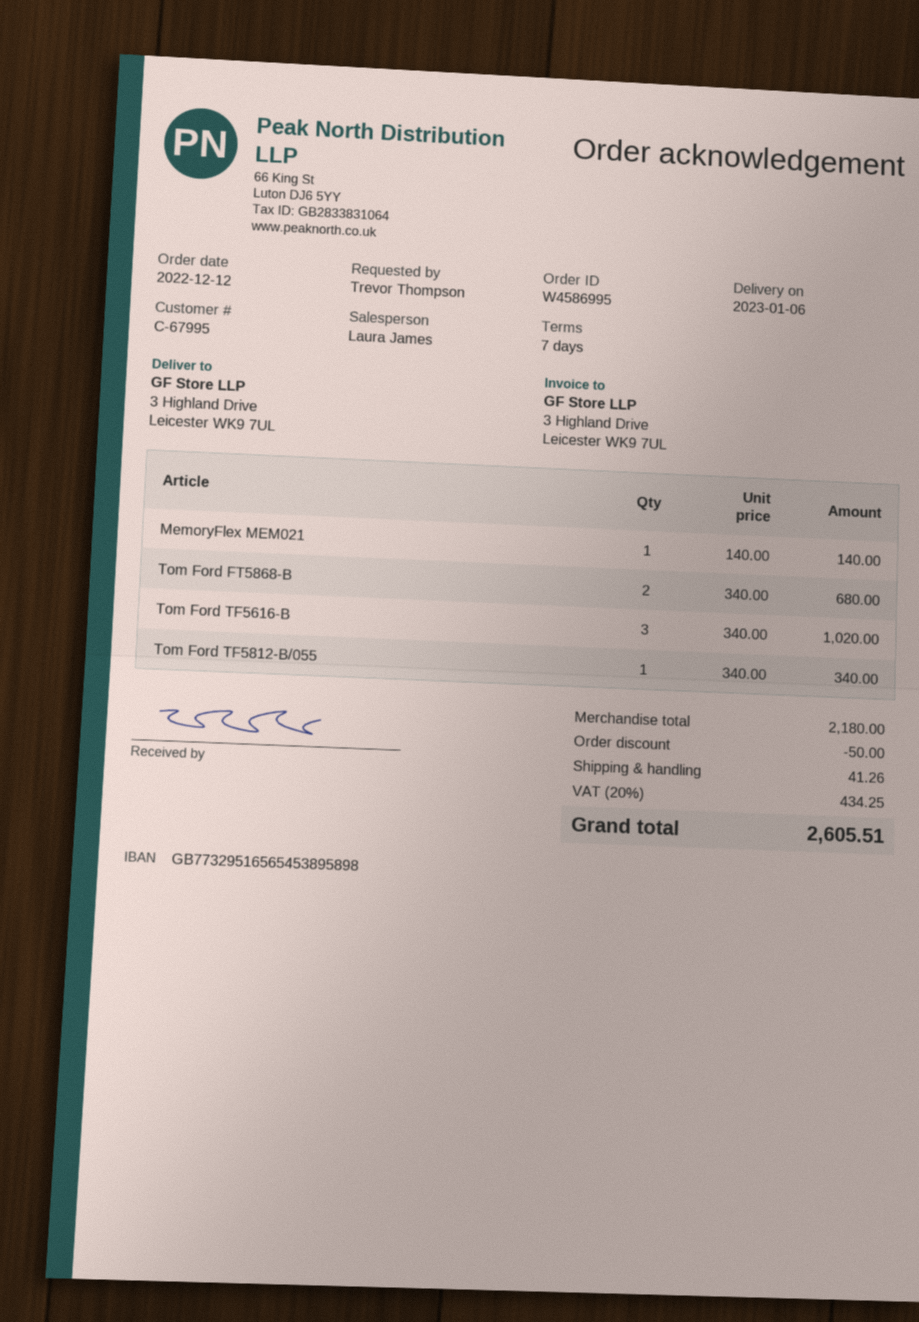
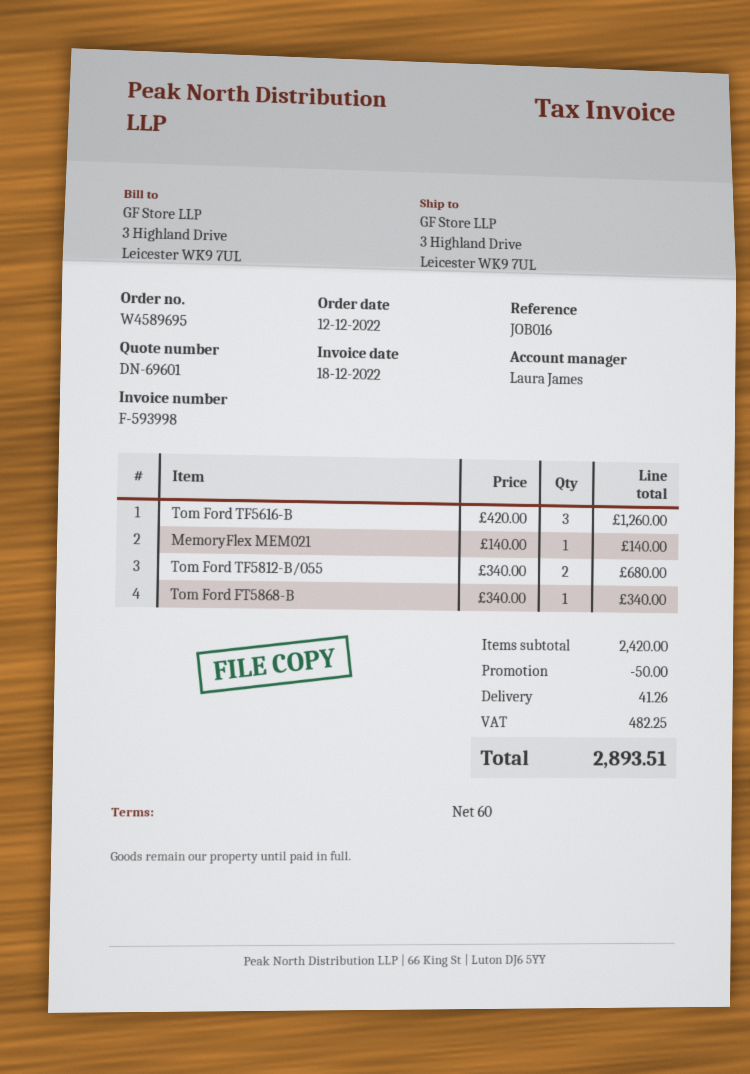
order number: W4586995 -> W4589695
payment terms: 7 days -> 60 days
Tom Ford FT5868-B: 2 x 340.00 = 680.00 -> 1 x 340.00 = 340.00
Tom Ford TF5616-B: 3 x 340.00 = 1020.00 -> 3 x 420.00 = 1260.00
Tom Ford TF5812-B/055: 1 x 340.00 = 340.00 -> 2 x 340.00 = 680.00
subtotal: 2180.00 -> 2420.00
tax: 434.25 -> 482.25
total: 2605.51 -> 2893.51

